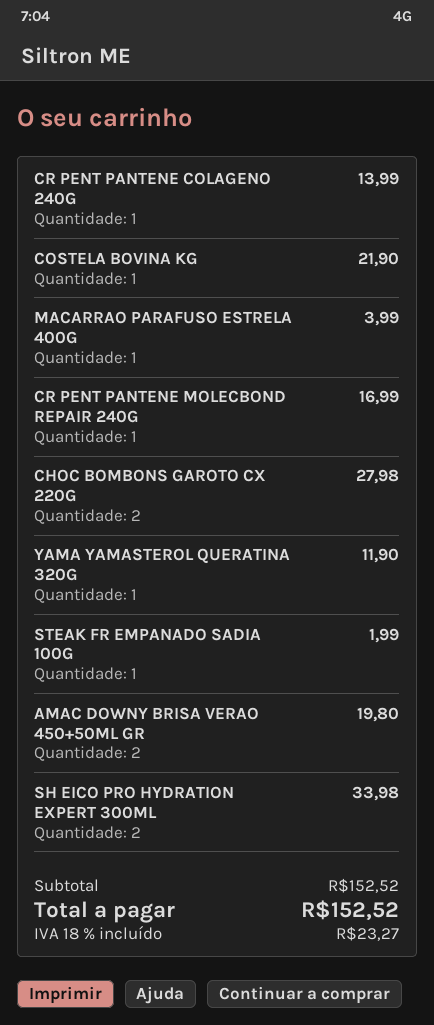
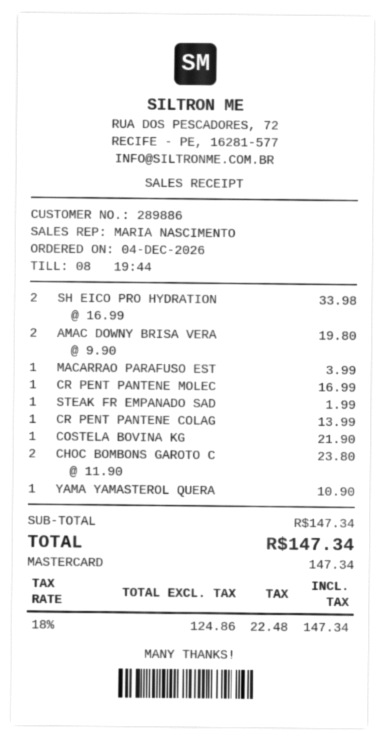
CHOC BOMBONS GAROTO CX 220G: 2 for 27.98 -> 2 for 23.80
YAMA YAMASTEROL QUERATINA 320G: 1 for 11.90 -> 1 for 10.90
subtotal: 152.52 -> 147.34
tax: 18% = 23.27 -> 18% = 22.48
total: 152.52 -> 147.34

